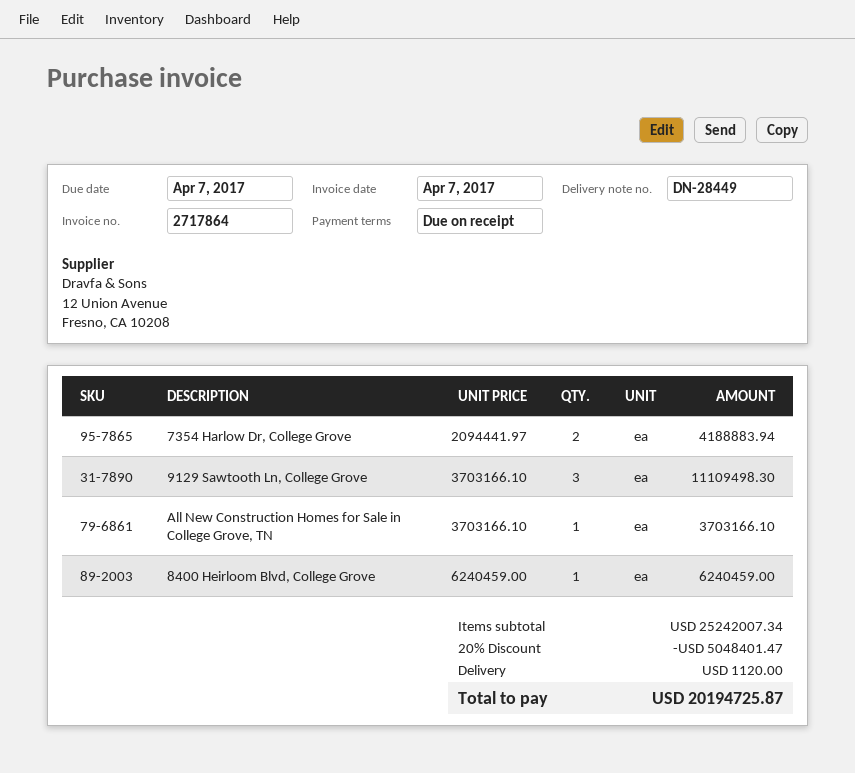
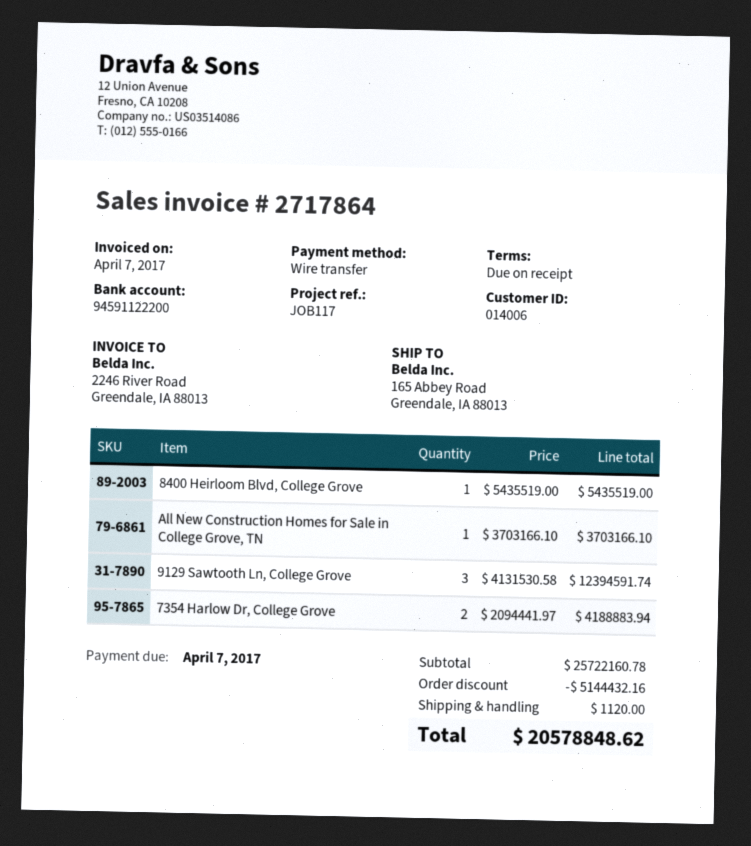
9129 Sawtooth Ln, College Grove: 3 x 3703166.10 = 11109498.30 -> 3 x 4131530.58 = 12394591.74
8400 Heirloom Blvd, College Grove: 1 x 6240459.00 = 6240459.00 -> 1 x 5435519.00 = 5435519.00
subtotal: 25242007.34 -> 25722160.78
discount: 5048401.47 -> 5144432.16
total: 20194725.87 -> 20578848.62

